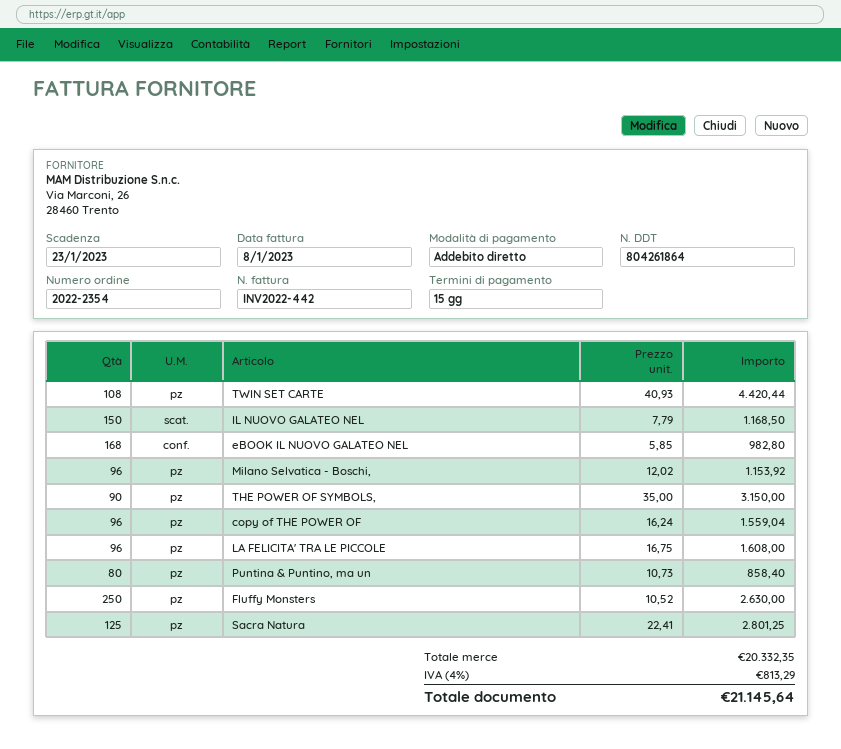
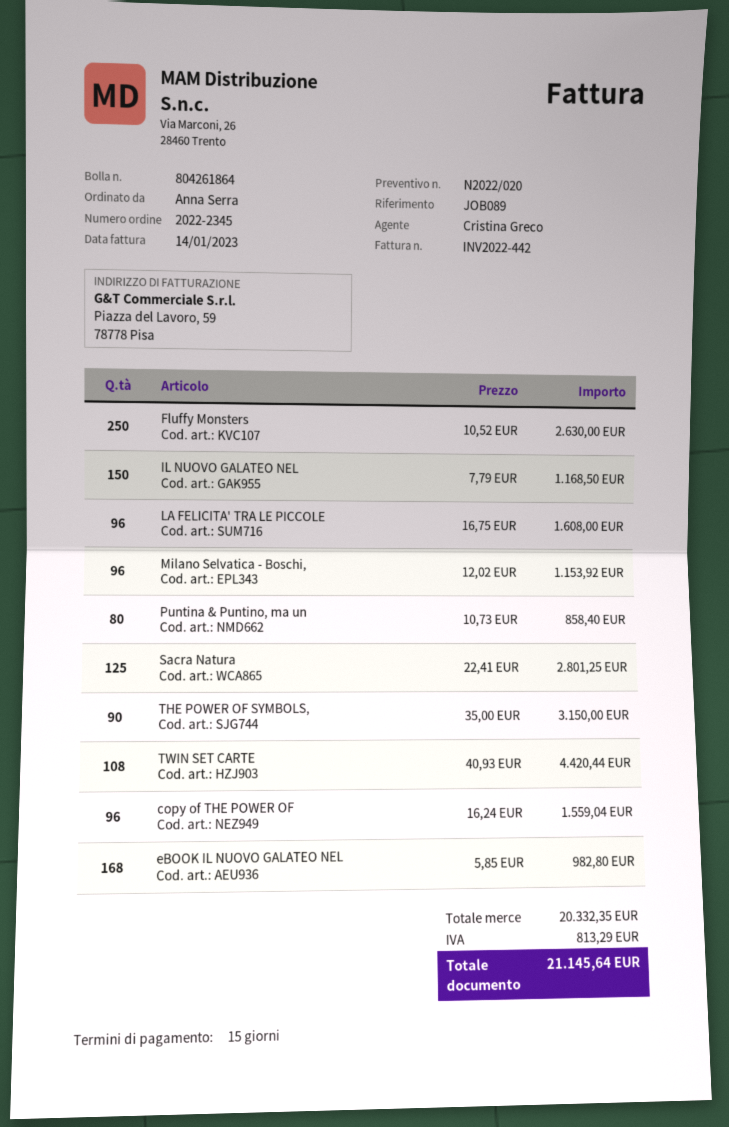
order number: 2022-2354 -> 2022-2345
invoice date: 2023-01-08 -> 2023-01-14

